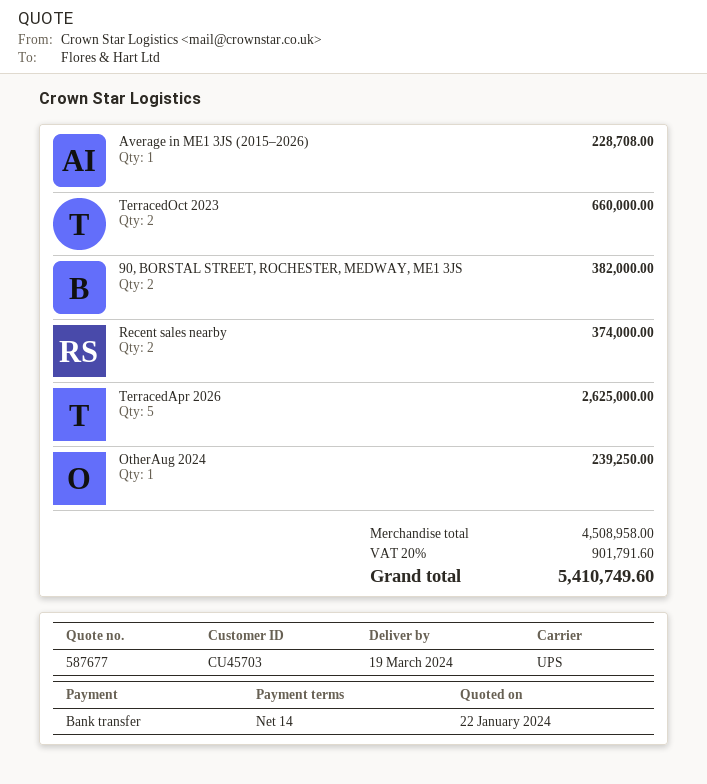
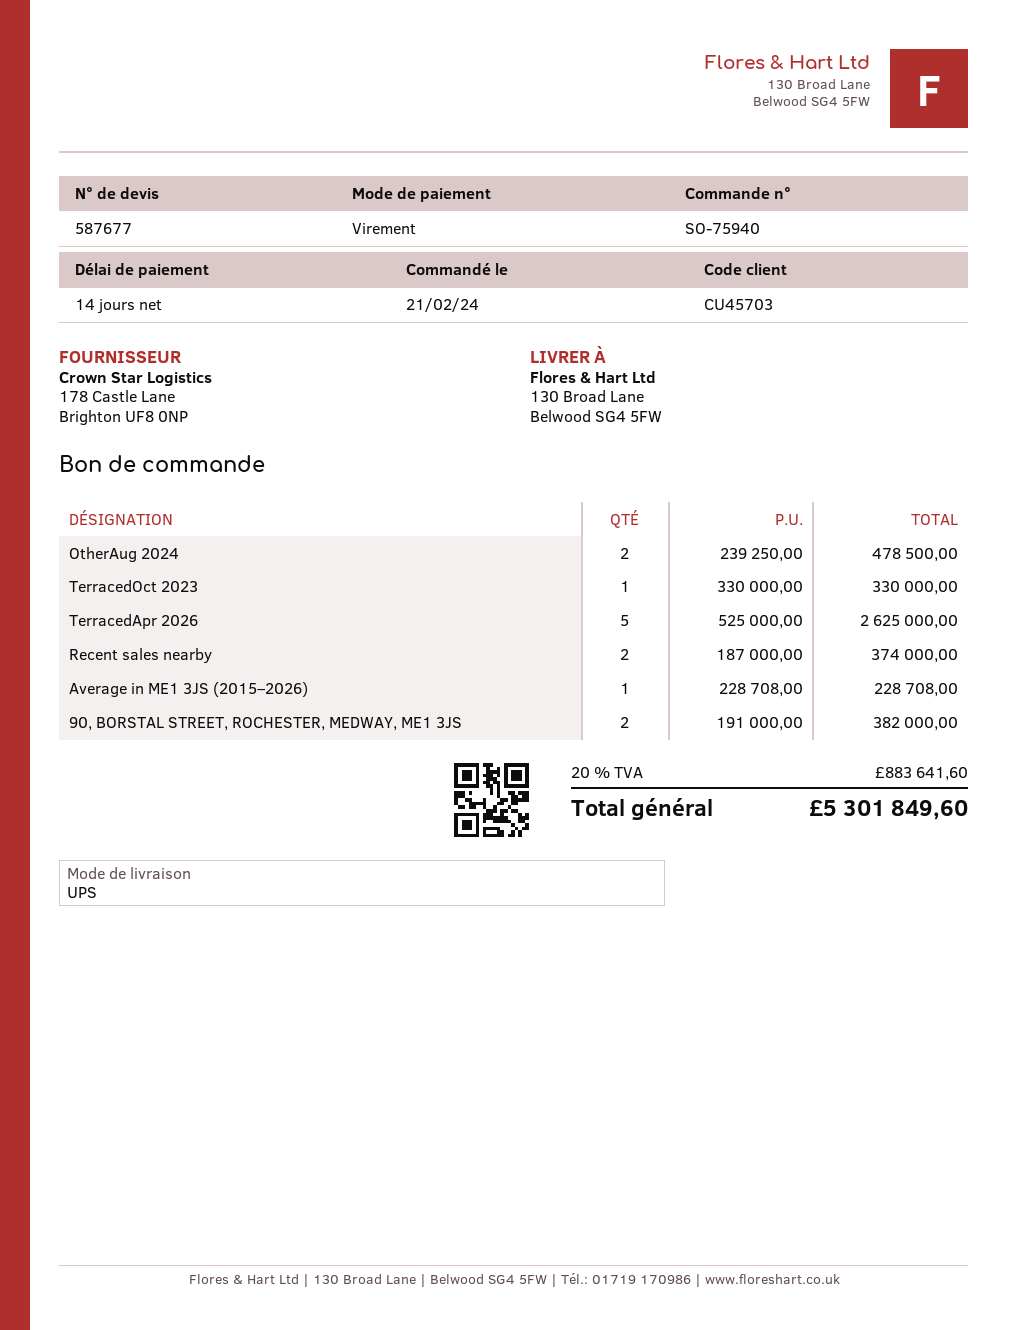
TerracedOct 2023: 2 for 660000.00 -> 1 for 330000.00
OtherAug 2024: 1 for 239250.00 -> 2 for 478500.00
tax: 20% = 901791.60 -> 20% = 883641.60
total: 5410749.60 -> 5301849.60

